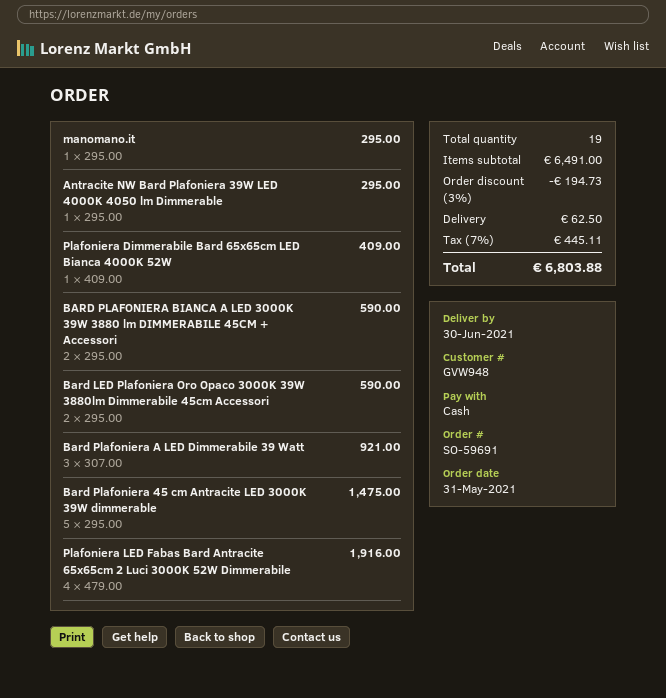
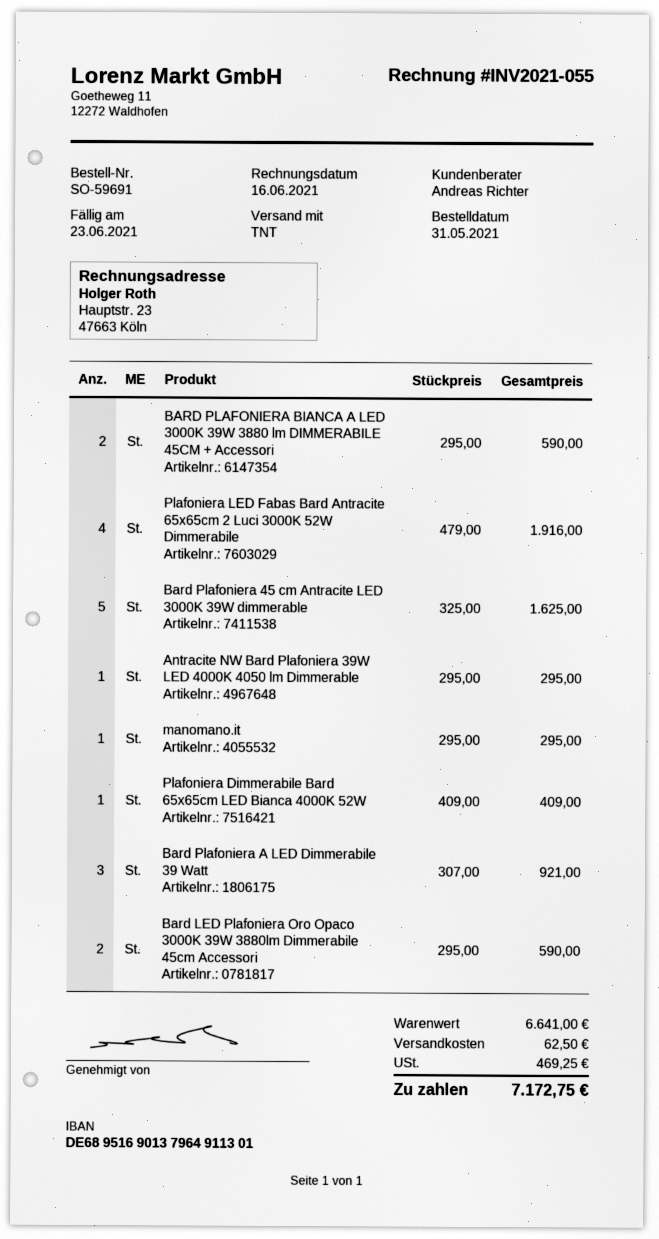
Bard Plafoniera 45 cm Antracite LED 3000K 39W dimmerable: 5 x 295.00 = 1475.00 -> 5 x 325.00 = 1625.00
subtotal: 6491.00 -> 6641.00
discount: 3% = 194.73 -> none
tax: 445.11 -> 469.25
total: 6803.88 -> 7172.75

